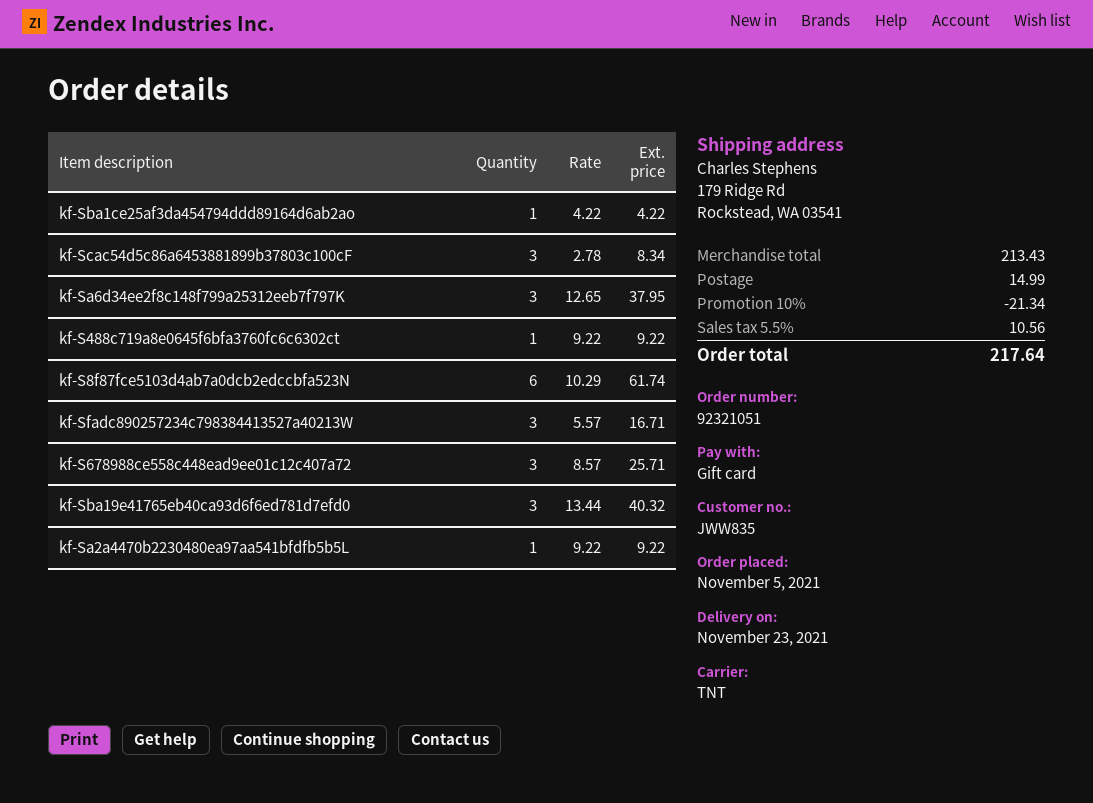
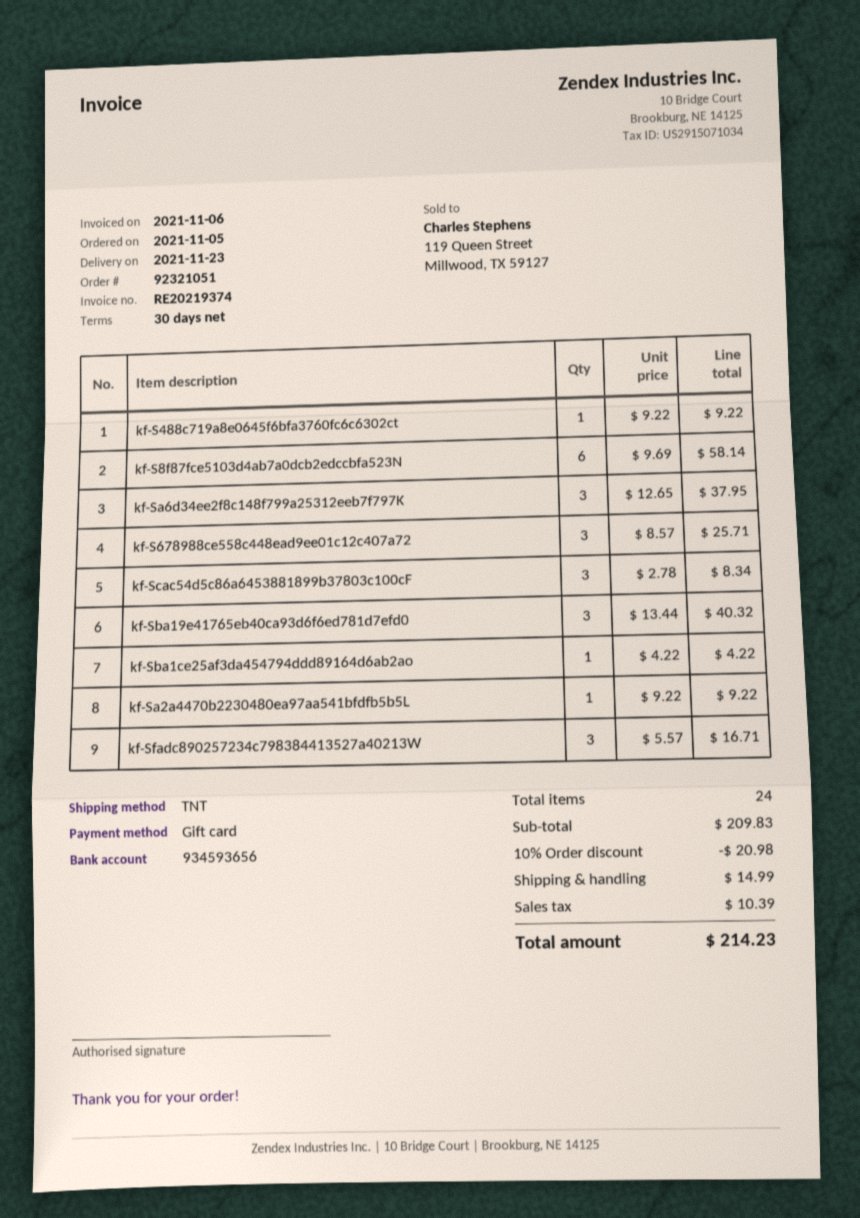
kf-S8f87fce5103d4ab7a0dcb2edccbfa523N: 6 x 10.29 = 61.74 -> 6 x 9.69 = 58.14
subtotal: 213.43 -> 209.83
discount: 10% = 21.34 -> 10% = 20.98
tax: 10.56 -> 10.39
total: 217.64 -> 214.23

